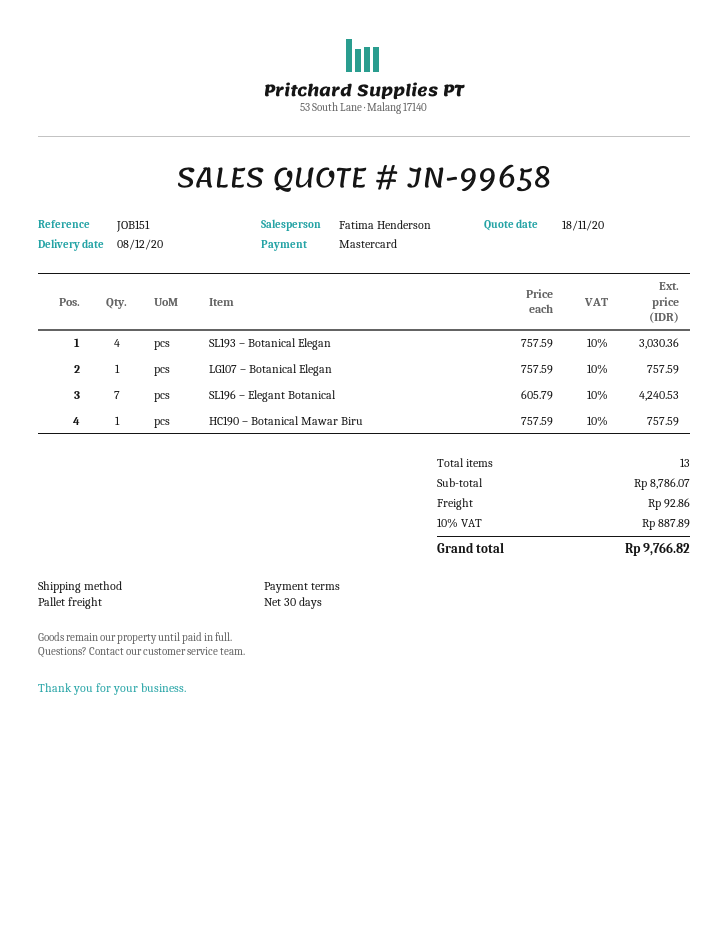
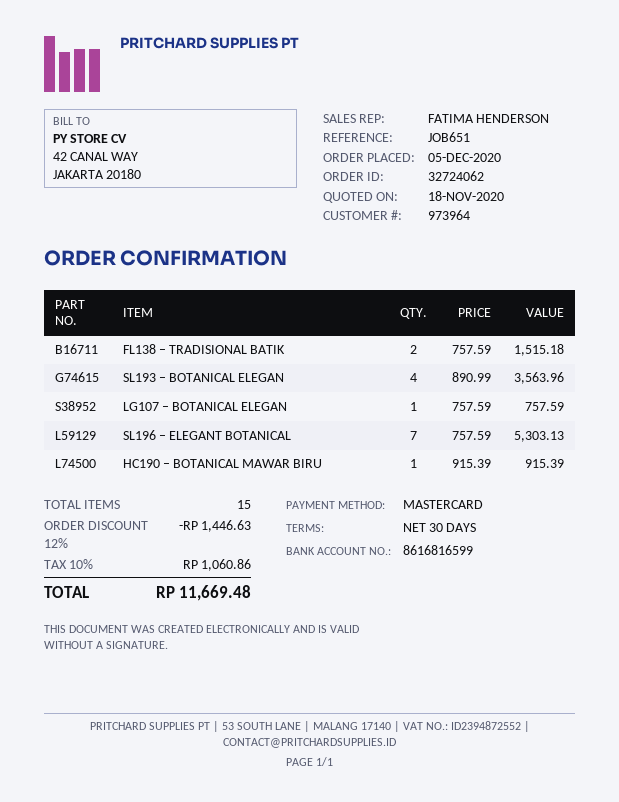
reference: JOB151 -> JOB651
SL193 – Botanical Elegan: 4 x 757.59 = 3030.36 -> 4 x 890.99 = 3563.96
SL196 – Elegant Botanical: 7 x 605.79 = 4240.53 -> 7 x 757.59 = 5303.13
HC190 – Botanical Mawar Biru: 1 x 757.59 = 757.59 -> 1 x 915.39 = 915.39
FL138 – TRADISIONAL BATIK: none -> 2 x 757.59 = 1515.18
total quantity: 13 -> 15
discount: none -> 12% = 1446.63
shipping: 92.86 -> none
tax: 10% = 887.89 -> 10% = 1060.86
total: 9766.82 -> 11669.48

